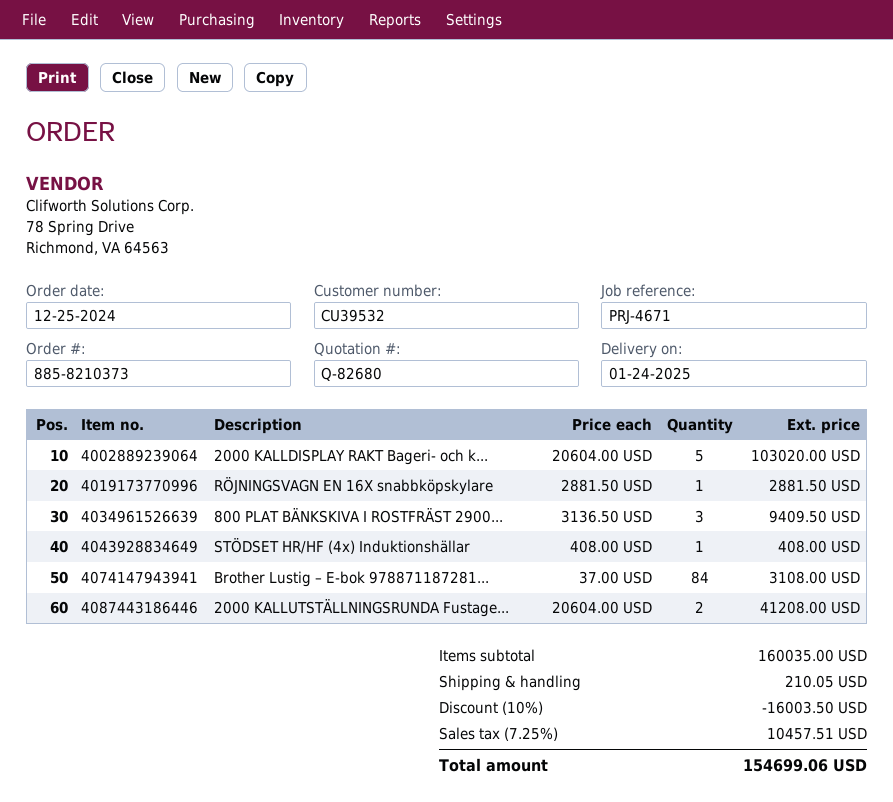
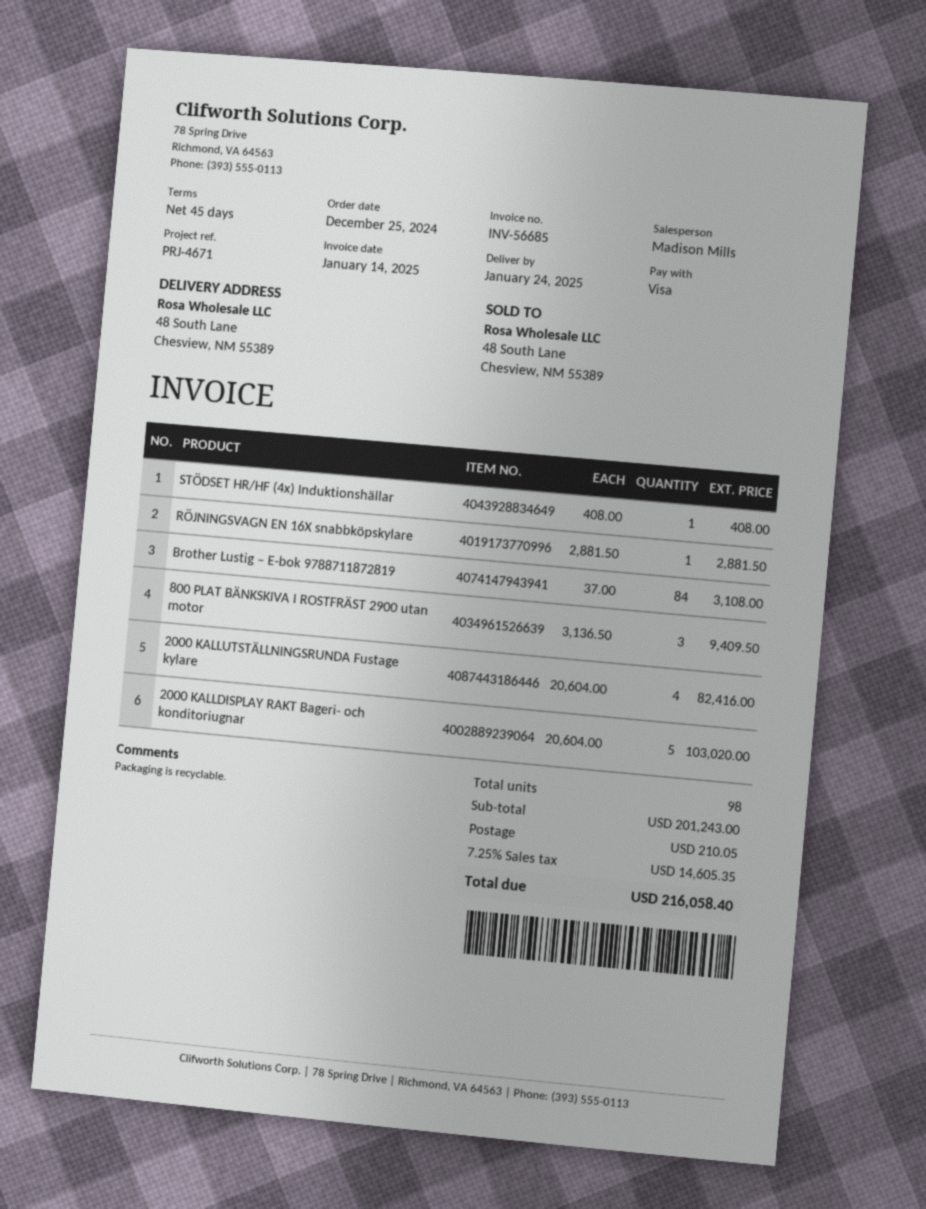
2000 KALLUTSTÄLLNINGSRUNDA Fustage...: 2 x 20604.00 = 41208.00 -> 4 x 20604.00 = 82416.00
subtotal: 160035.00 -> 201243.00
discount: 10% = 16003.50 -> none
tax: 7.25% = 10457.51 -> 7.25% = 14605.35
total: 154699.06 -> 216058.40

